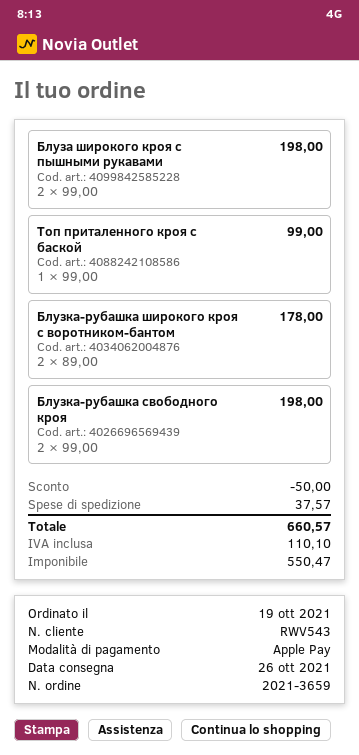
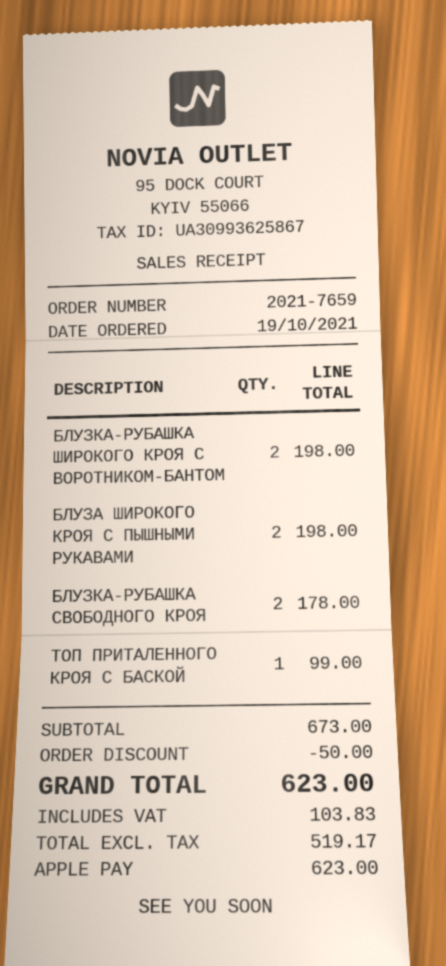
order number: 2021-3659 -> 2021-7659
Блузка-рубашка широкого кроя с воротником-бантом: 2 for 178.00 -> 2 for 198.00
Блузка-рубашка свободного кроя: 2 for 198.00 -> 2 for 178.00
shipping: 37.57 -> none
net: 550.47 -> 519.17
tax: 110.10 -> 103.83
total: 660.57 -> 623.00

